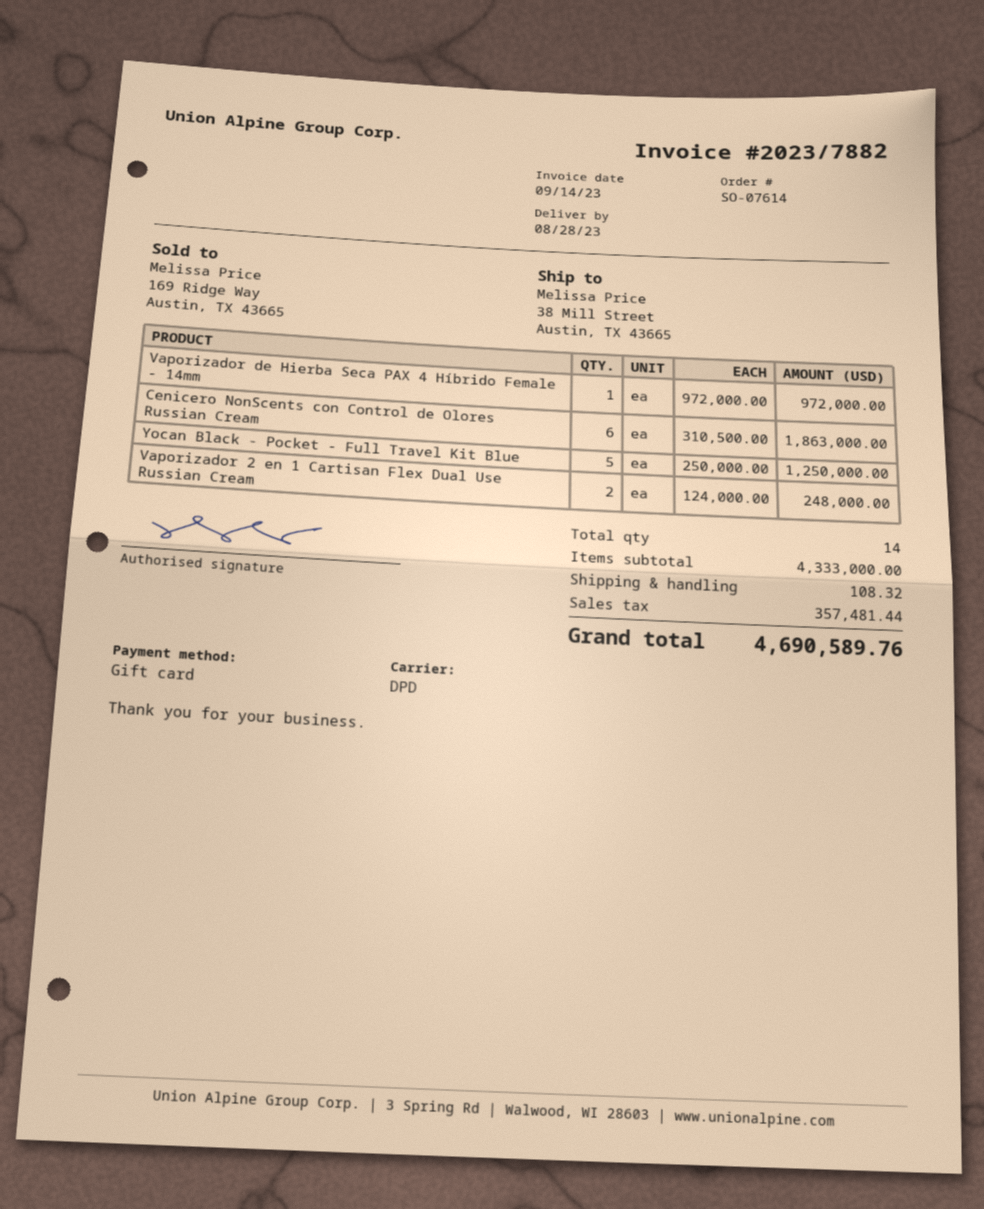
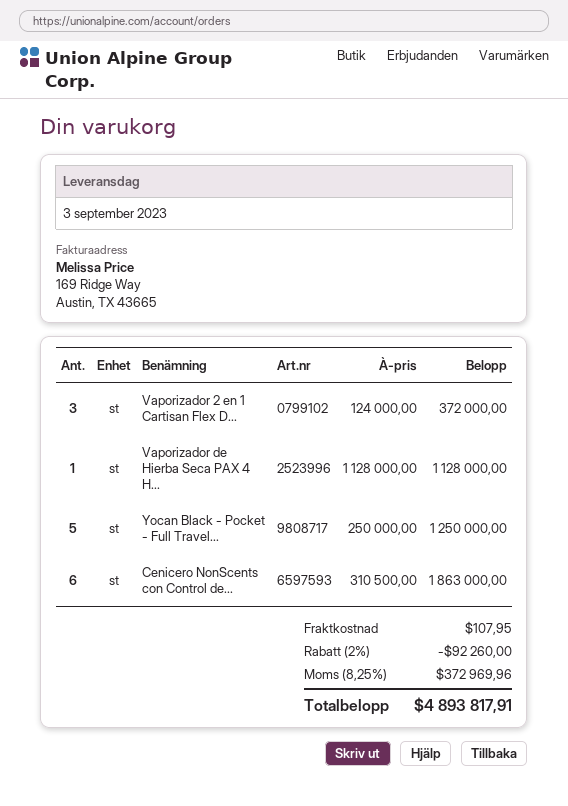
delivery date: 2023-08-28 -> 2023-09-03
Vaporizador de Hierba Seca PAX 4 Híbrido Female - 14mm: 1 x 972000.00 = 972000.00 -> 1 x 1128000.00 = 1128000.00
Vaporizador 2 en 1 Cartisan Flex Dual Use Russian Cream: 2 x 124000.00 = 248000.00 -> 3 x 124000.00 = 372000.00
discount: none -> 2% = 92260.00
shipping: 108.32 -> 107.95
tax: 357481.44 -> 372969.96
total: 4690589.76 -> 4893817.91

